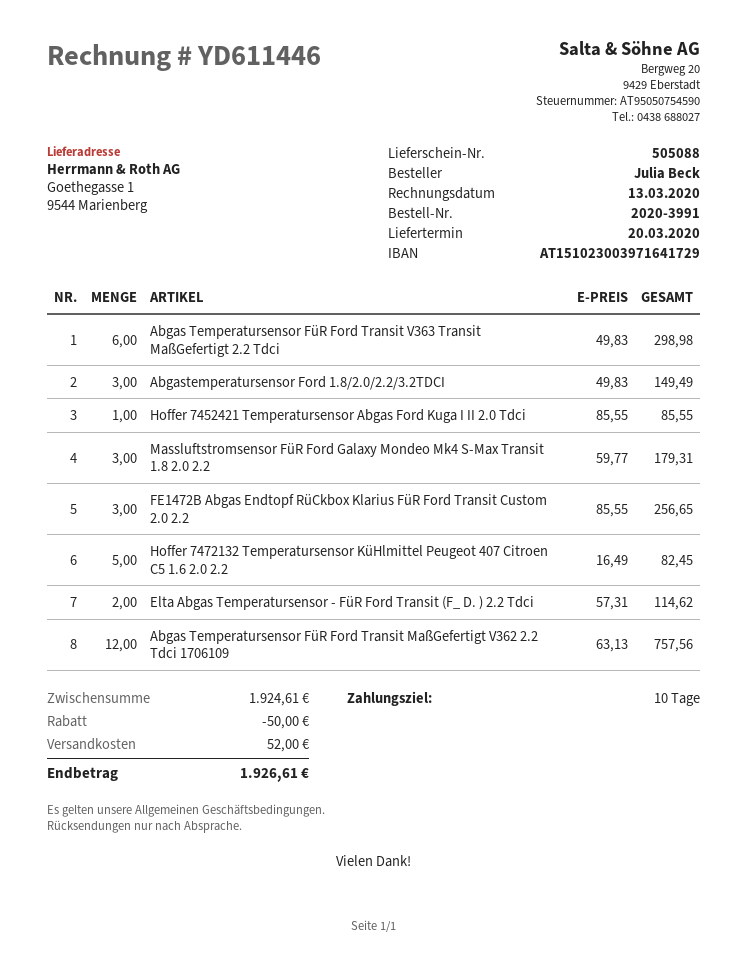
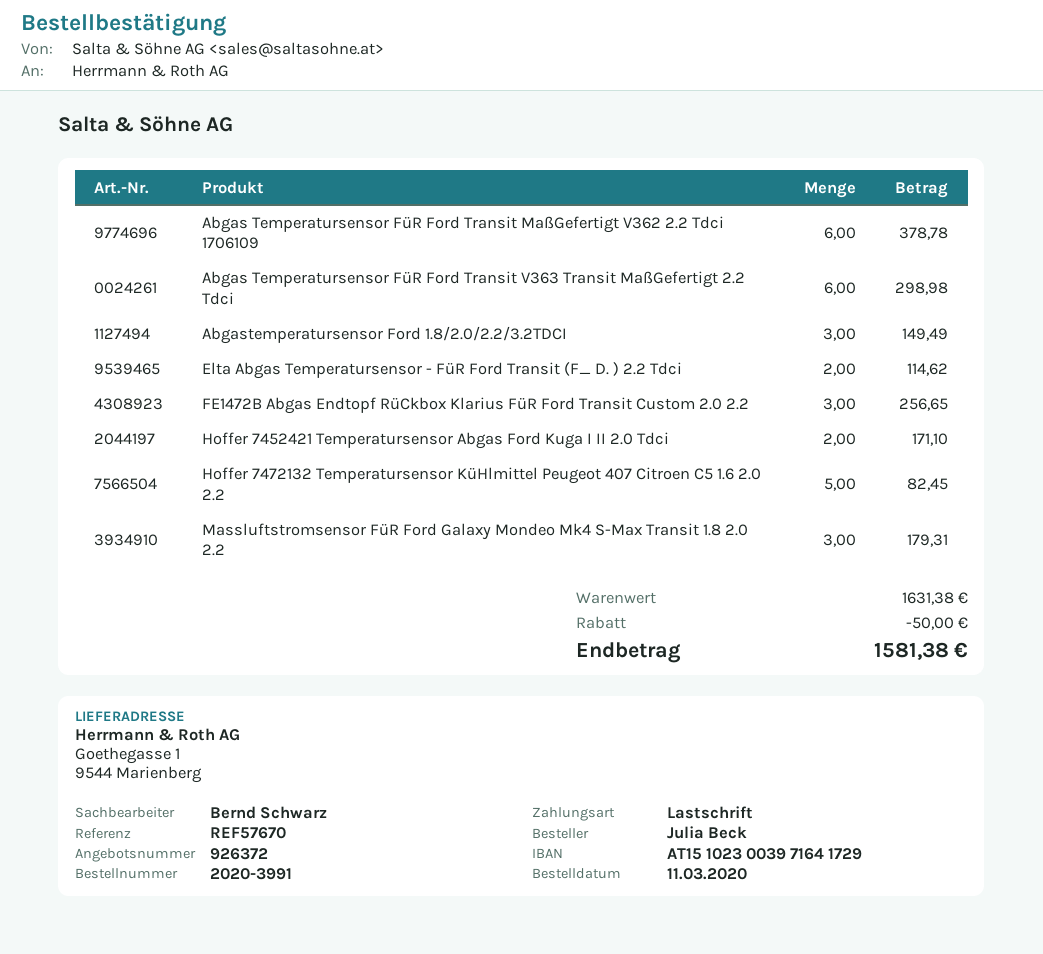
Hoffer 7452421 Temperatursensor Abgas Ford Kuga I II 2.0 Tdci: 1 for 85.55 -> 2 for 171.10
Abgas Temperatursensor FüR Ford Transit MaßGefertigt V362 2.2 Tdci 1706109: 12 for 757.56 -> 6 for 378.78
subtotal: 1924.61 -> 1631.38
shipping: 52.00 -> none
total: 1926.61 -> 1581.38

